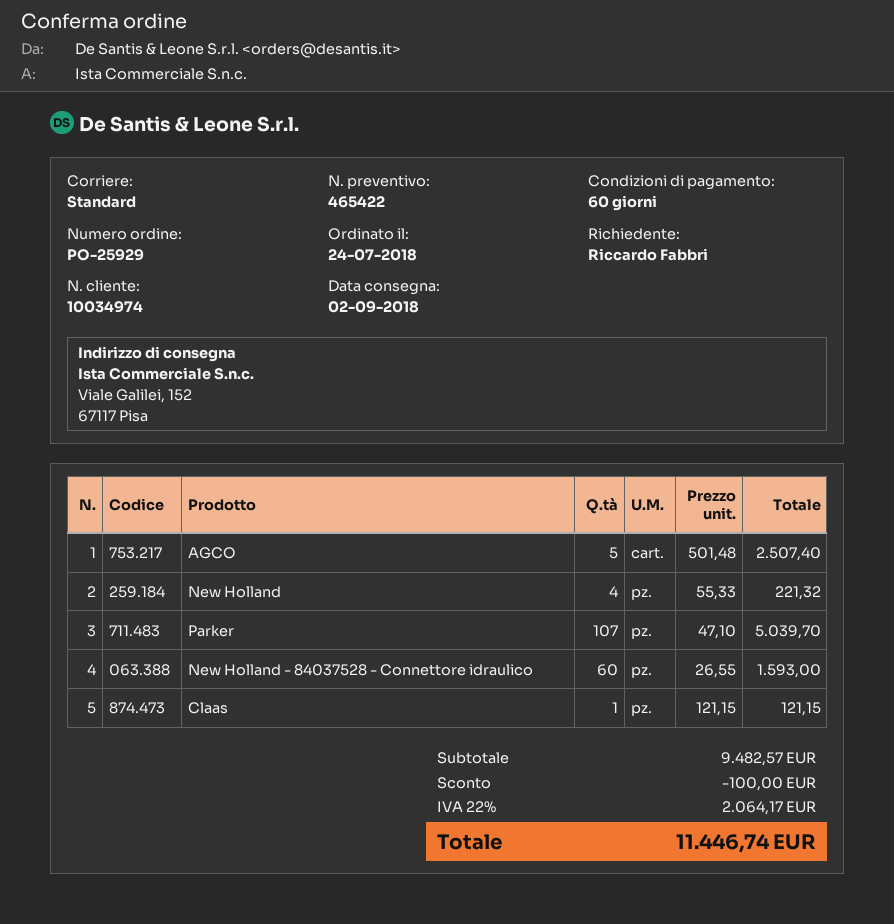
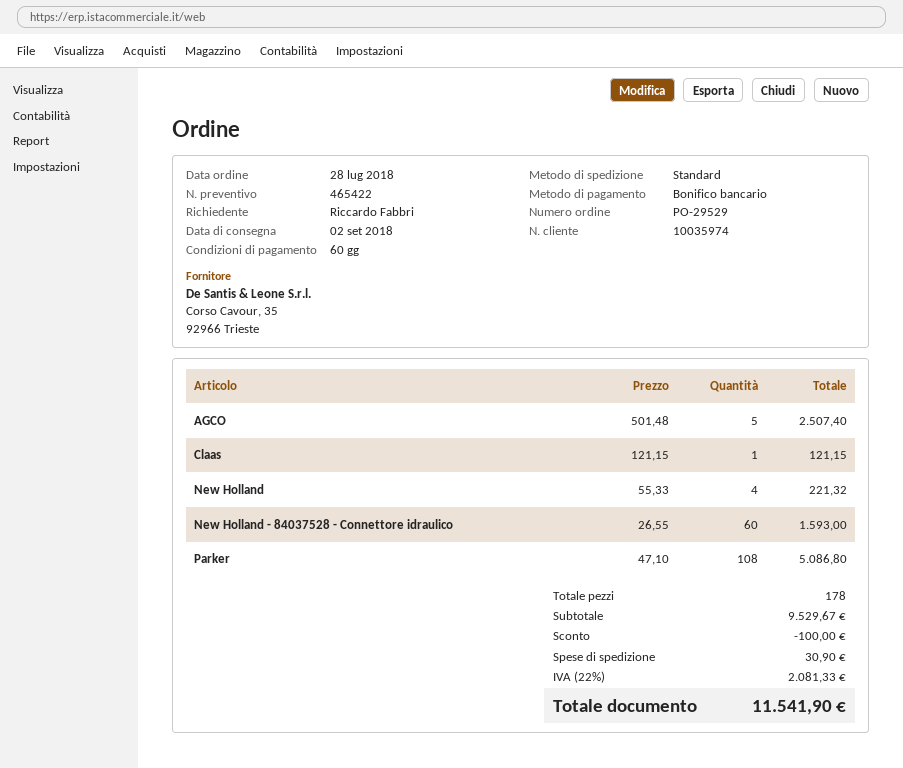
order number: PO-25929 -> PO-29529
order date: 2018-07-24 -> 2018-07-28
customer number: 10034974 -> 10035974
Parker: 107 x 47.10 = 5039.70 -> 108 x 47.10 = 5086.80
subtotal: 9482.57 -> 9529.67
shipping: none -> 30.90
tax: 22% = 2064.17 -> 22% = 2081.33
total: 11446.74 -> 11541.90

